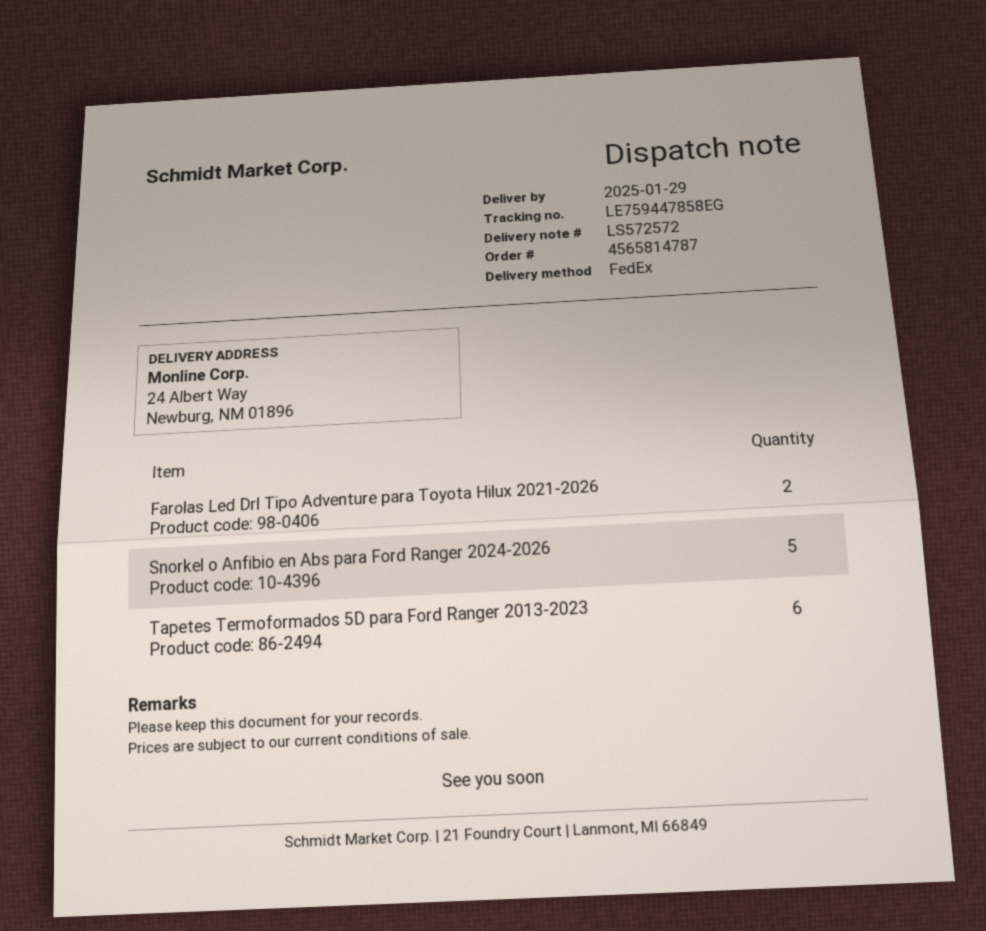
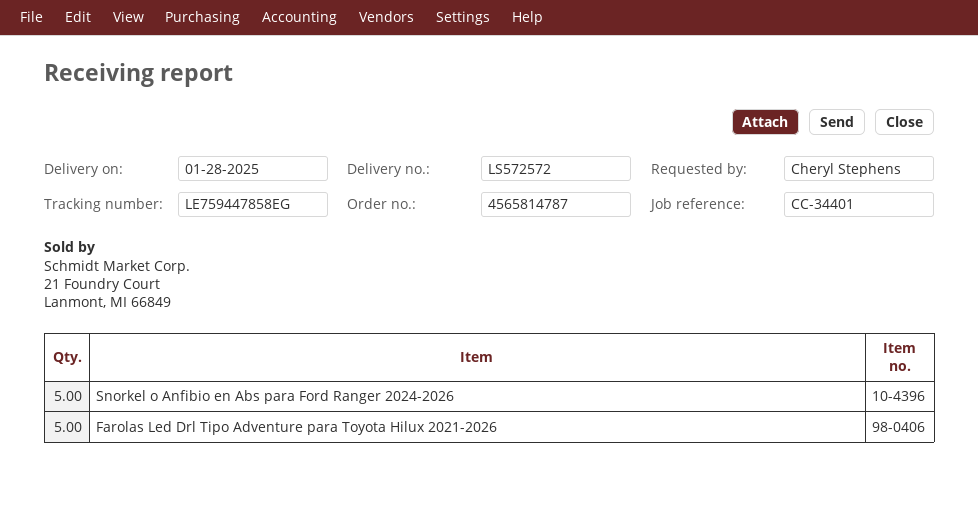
delivery date: 2025-01-29 -> 2025-01-28
Farolas Led Drl Tipo Adventure para Toyota Hilux 2021-2026: 2 -> 5
Tapetes Termoformados 5D para Ford Ranger 2013-2023: 6 -> none

